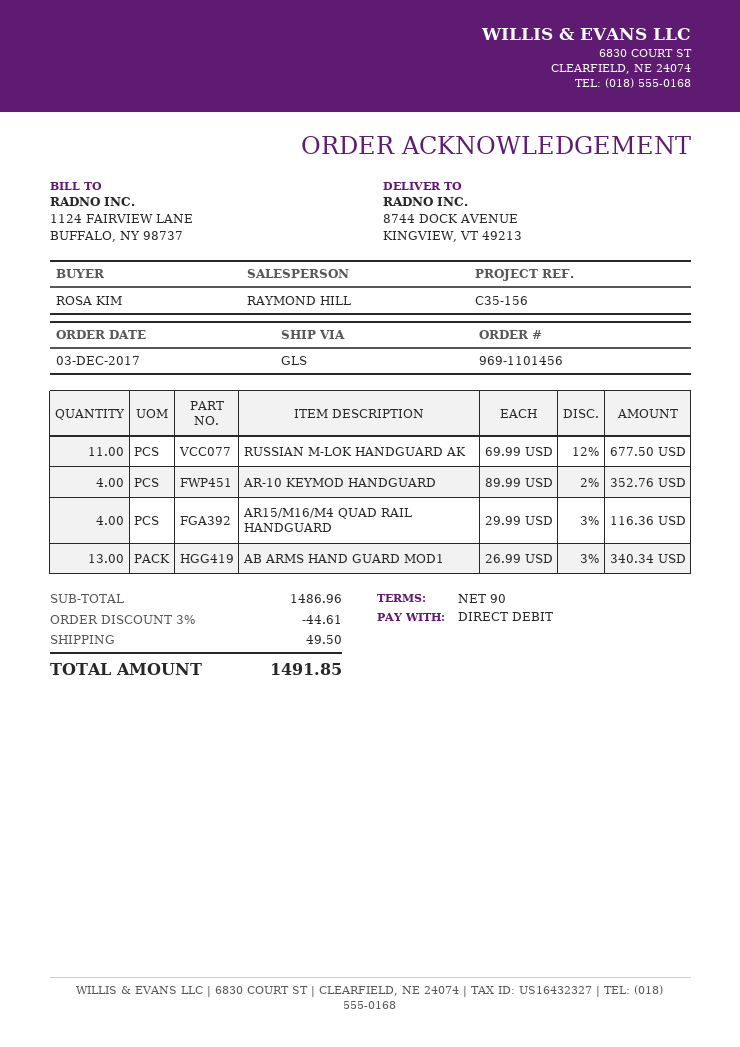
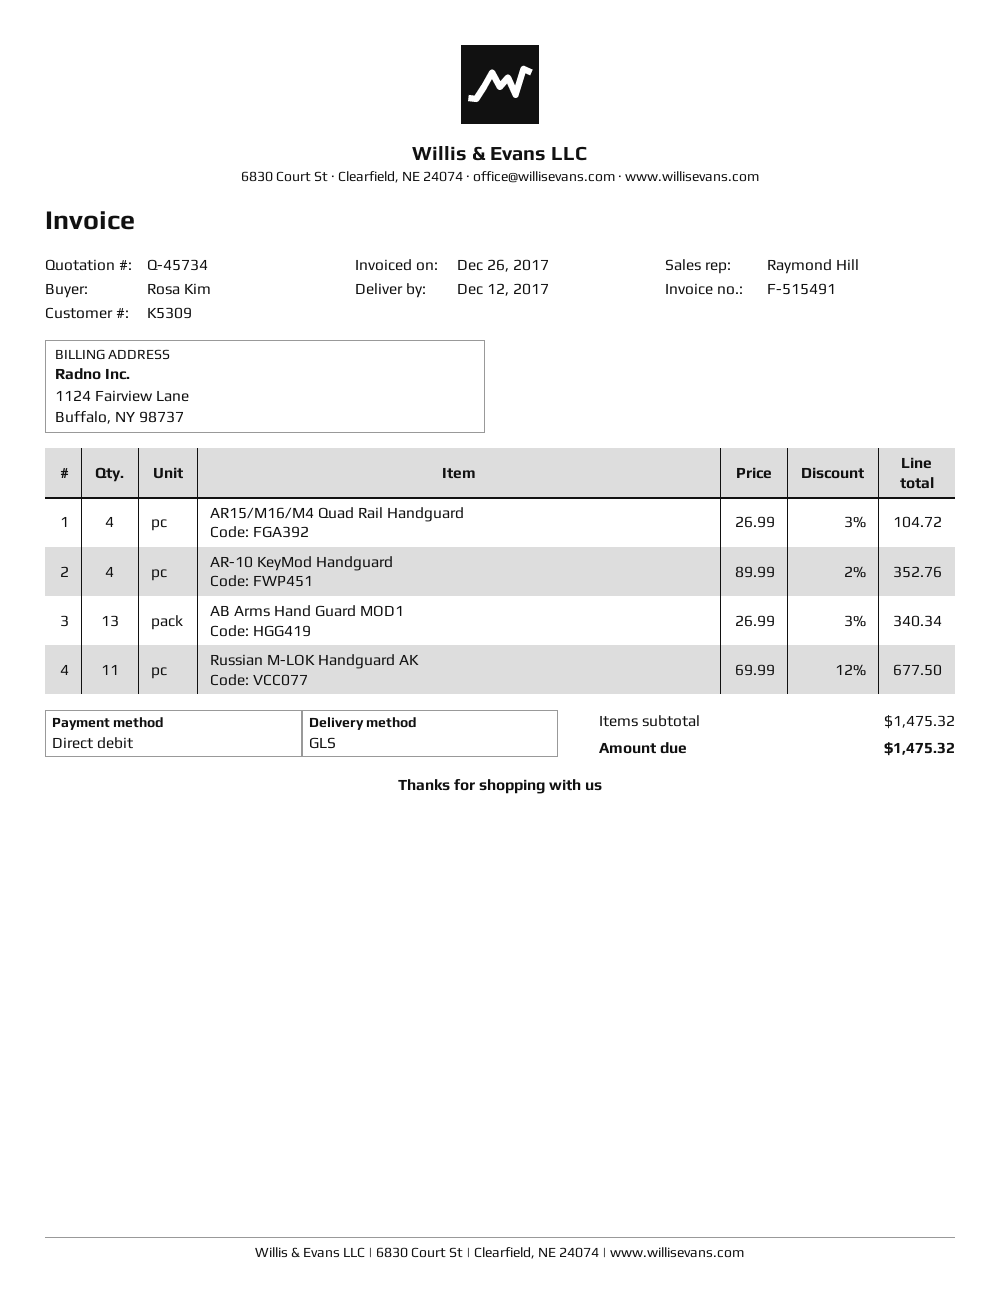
AR15/M16/M4 QUAD RAIL HANDGUARD: 4 x 29.99 - 3% = 116.36 -> 4 x 26.99 - 3% = 104.72
subtotal: 1486.96 -> 1475.32
discount: 3% = 44.61 -> none
shipping: 49.50 -> none
total: 1491.85 -> 1475.32

